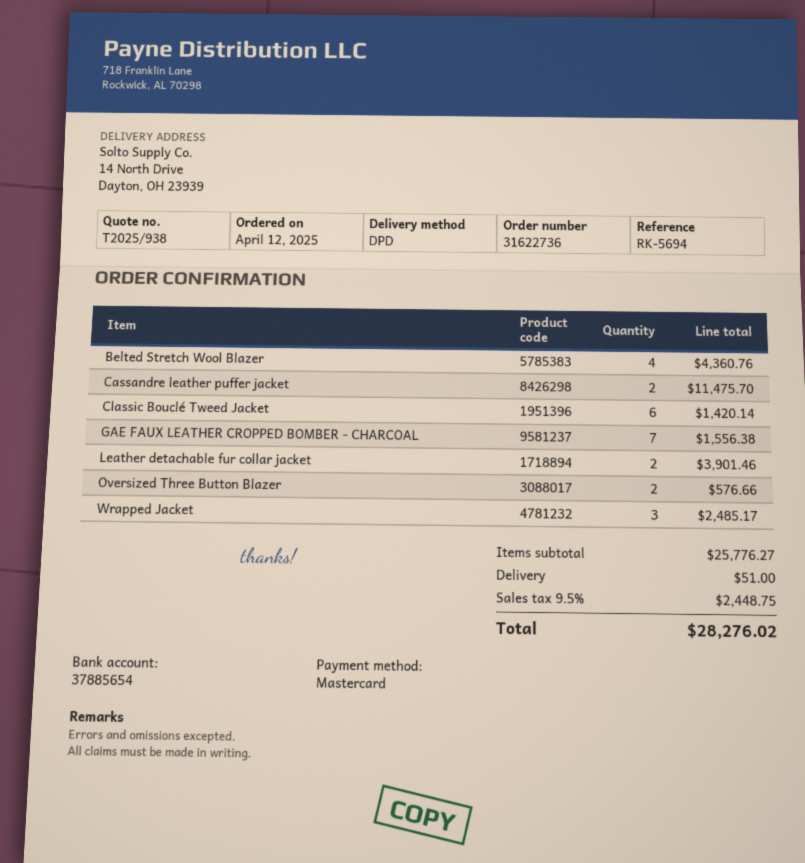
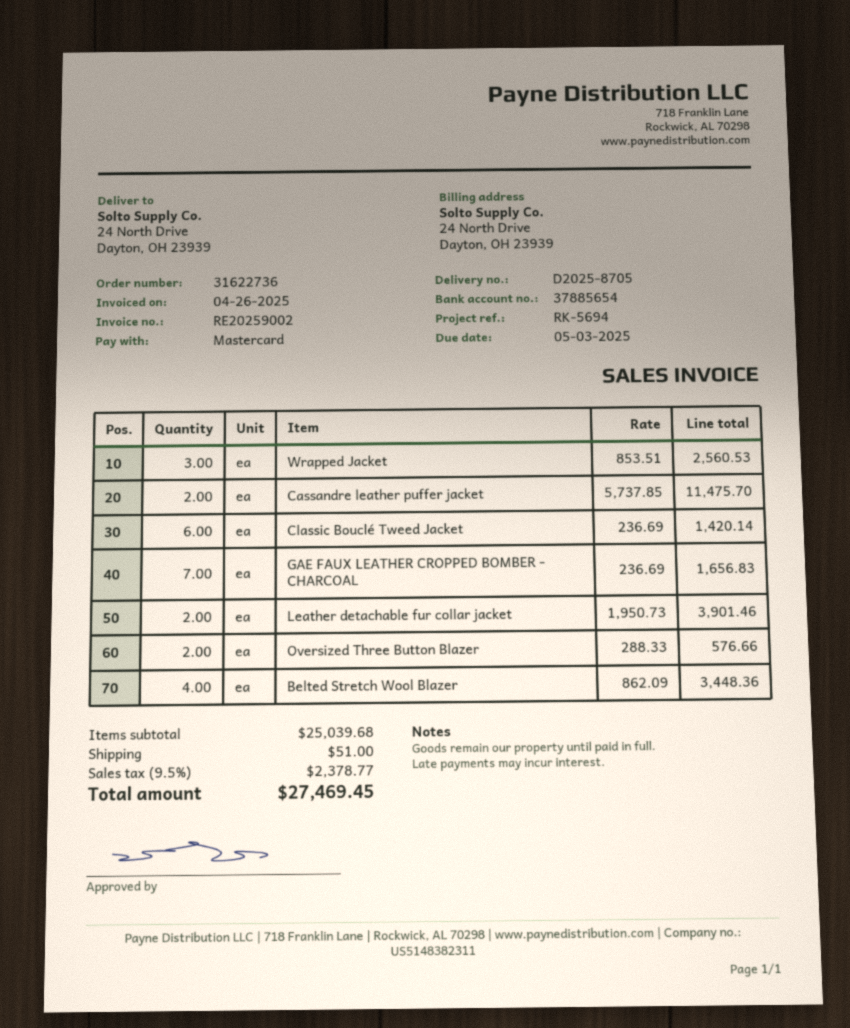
ship to: 14 North Drive, Dayton, OH 23939 -> 24 North Drive, Dayton, OH 23939
Belted Stretch Wool Blazer: 4 for 4360.76 -> 4 for 3448.36
GAE FAUX LEATHER CROPPED BOMBER - CHARCOAL: 7 for 1556.38 -> 7 for 1656.83
Wrapped Jacket: 3 for 2485.17 -> 3 for 2560.53
subtotal: 25776.27 -> 25039.68
tax: 9.5% = 2448.75 -> 9.5% = 2378.77
total: 28276.02 -> 27469.45

